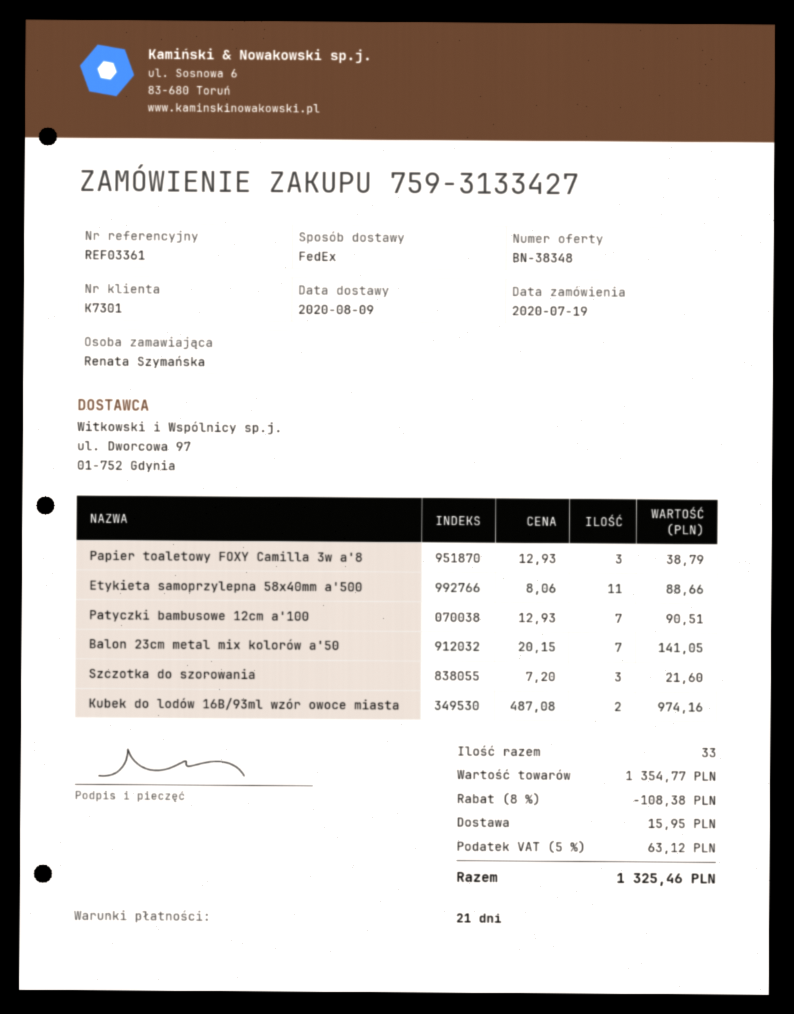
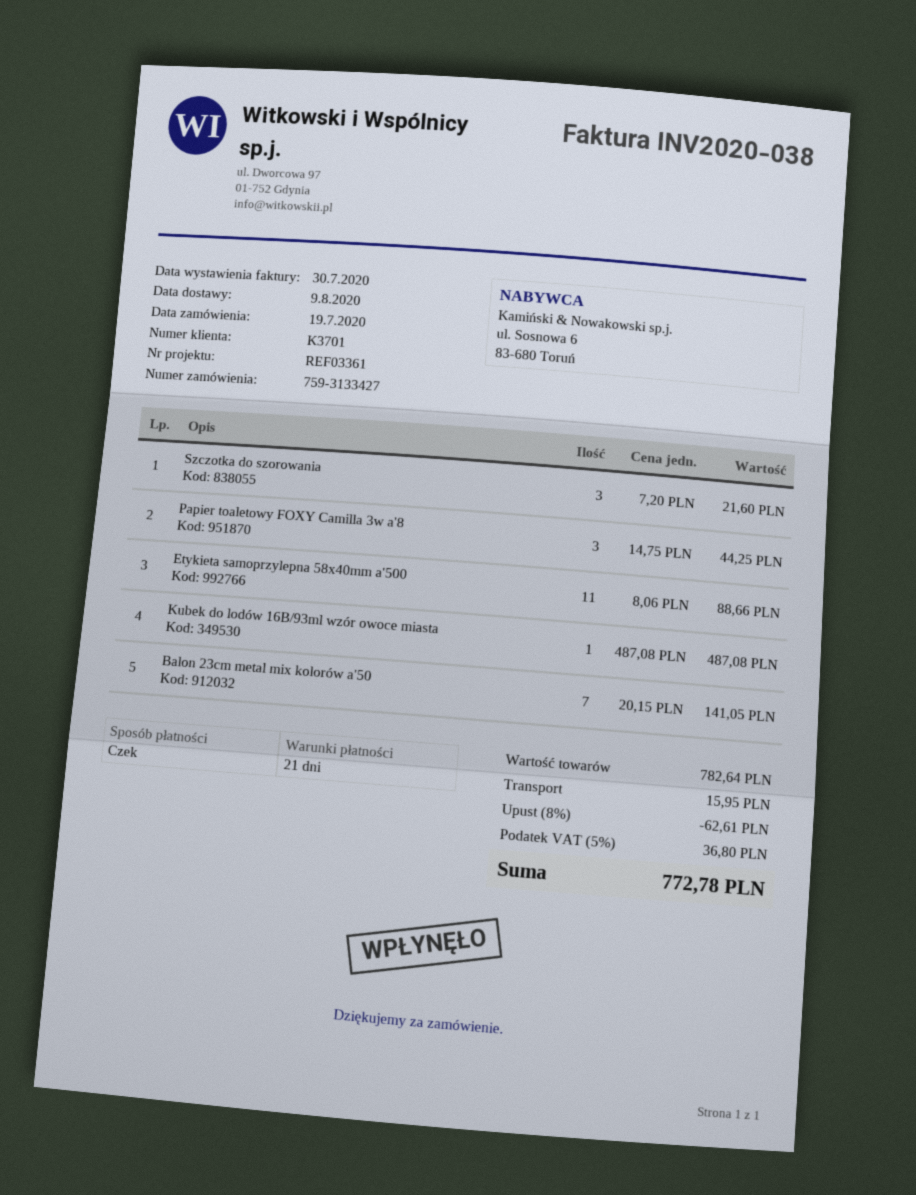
customer number: K7301 -> K3701
Papier toaletowy FOXY Camilla 3w a'8: 3 x 12.93 = 38.79 -> 3 x 14.75 = 44.25
Patyczki bambusowe 12cm a'100: 7 x 12.93 = 90.51 -> none
Kubek do lodów 16B/93ml wzór owoce miasta: 2 x 487.08 = 974.16 -> 1 x 487.08 = 487.08
subtotal: 1354.77 -> 782.64
discount: 8% = 108.38 -> 8% = 62.61
tax: 5% = 63.12 -> 5% = 36.80
total: 1325.46 -> 772.78

